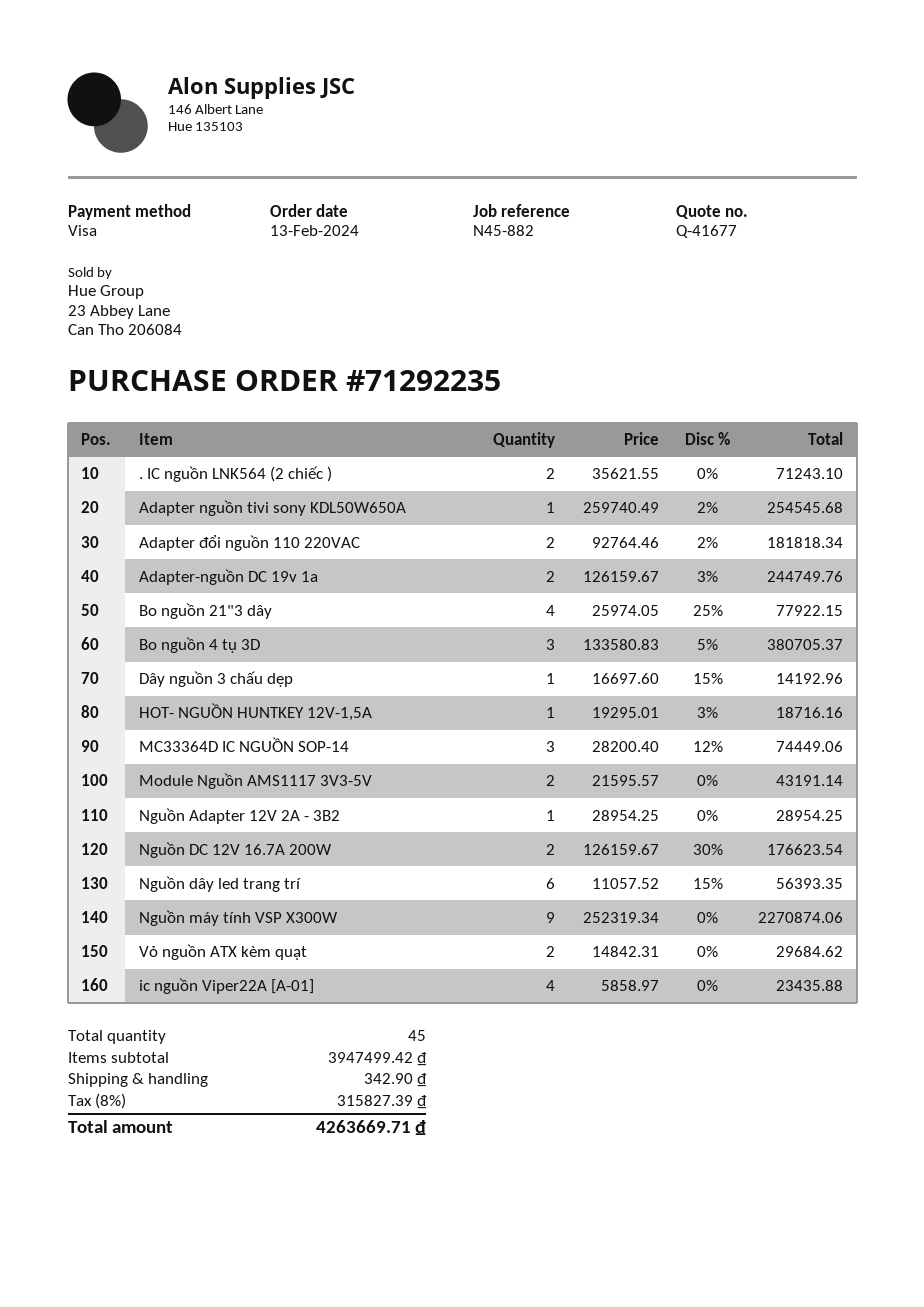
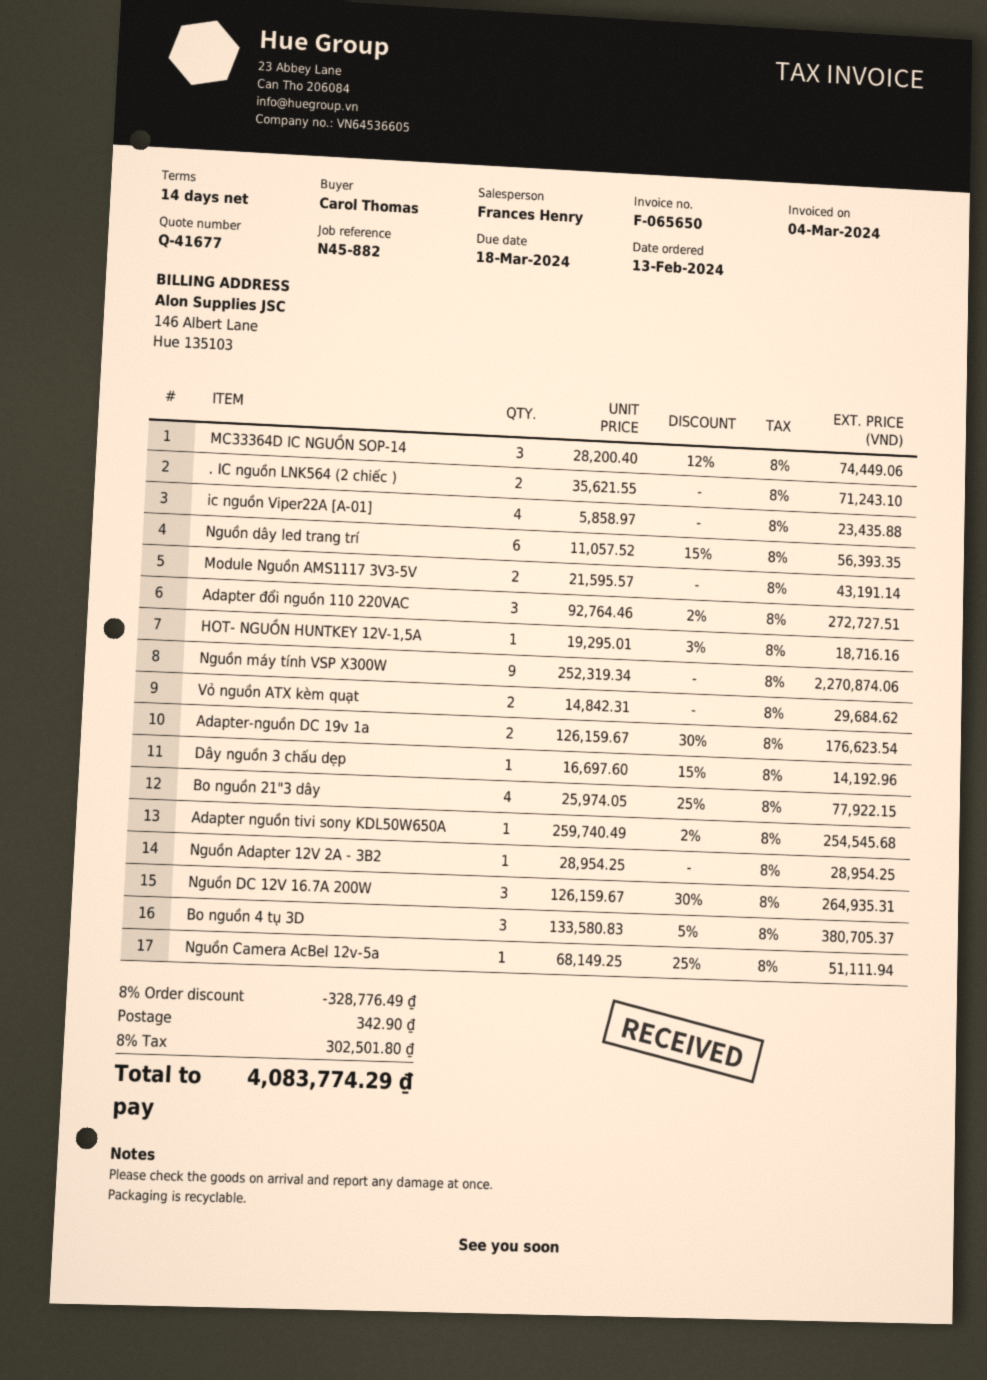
Adapter đổi nguồn 110 220VAC: 2 x 92764.46 - 2% = 181818.34 -> 3 x 92764.46 - 2% = 272727.51
Adapter-nguồn DC 19v 1a: 2 x 126159.67 - 3% = 244749.76 -> 2 x 126159.67 - 30% = 176623.54
Nguồn DC 12V 16.7A 200W: 2 x 126159.67 - 30% = 176623.54 -> 3 x 126159.67 - 30% = 264935.31
Nguồn Camera AcBel 12v-5a: none -> 1 x 68149.25 - 25% = 51111.94
discount: none -> 8% = 328776.49
tax: 8% = 315827.39 -> 8% = 302501.80
total: 4263669.71 -> 4083774.29

